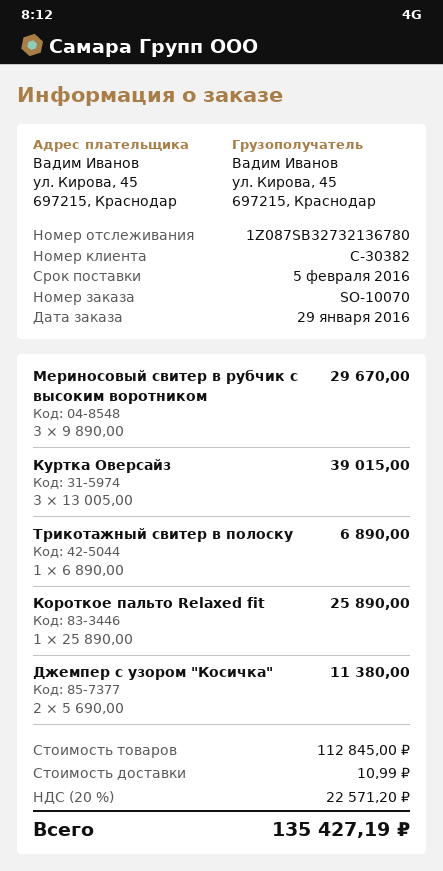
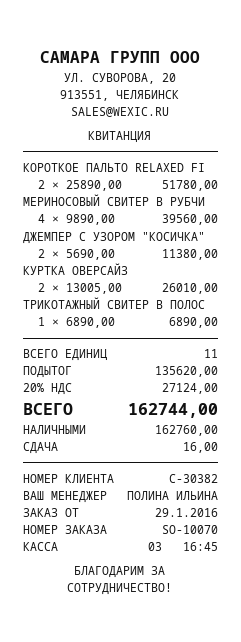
Мериносовый свитер в рубчик с высоким воротником: 3 x 9890.00 = 29670.00 -> 4 x 9890.00 = 39560.00
Куртка Оверсайз: 3 x 13005.00 = 39015.00 -> 2 x 13005.00 = 26010.00
Короткое пальто Relaxed fit: 1 x 25890.00 = 25890.00 -> 2 x 25890.00 = 51780.00
subtotal: 112845.00 -> 135620.00
shipping: 10.99 -> none
tax: 20% = 22571.20 -> 20% = 27124.00
total: 135427.19 -> 162744.00

